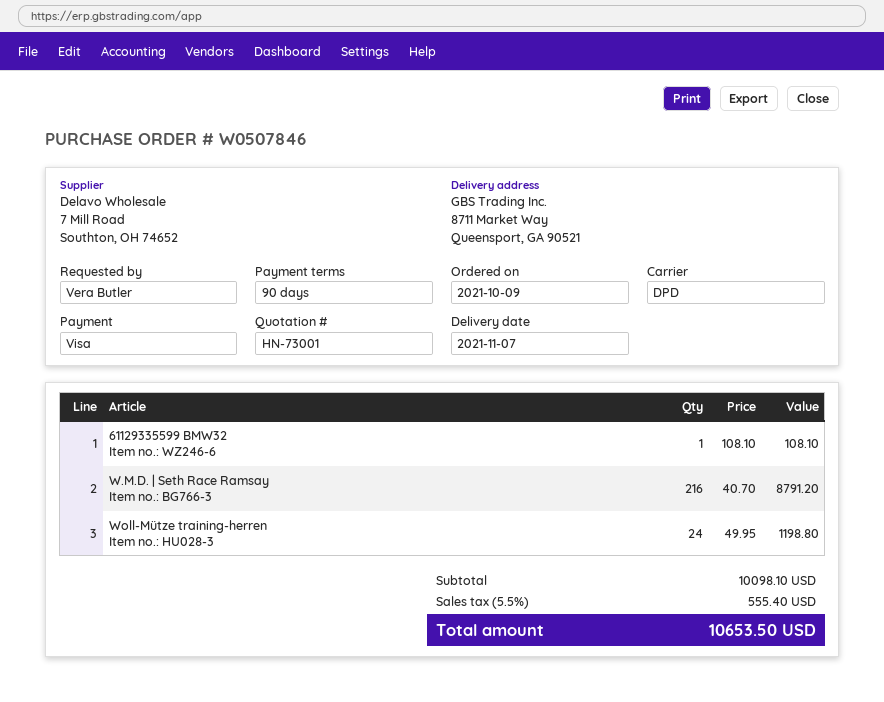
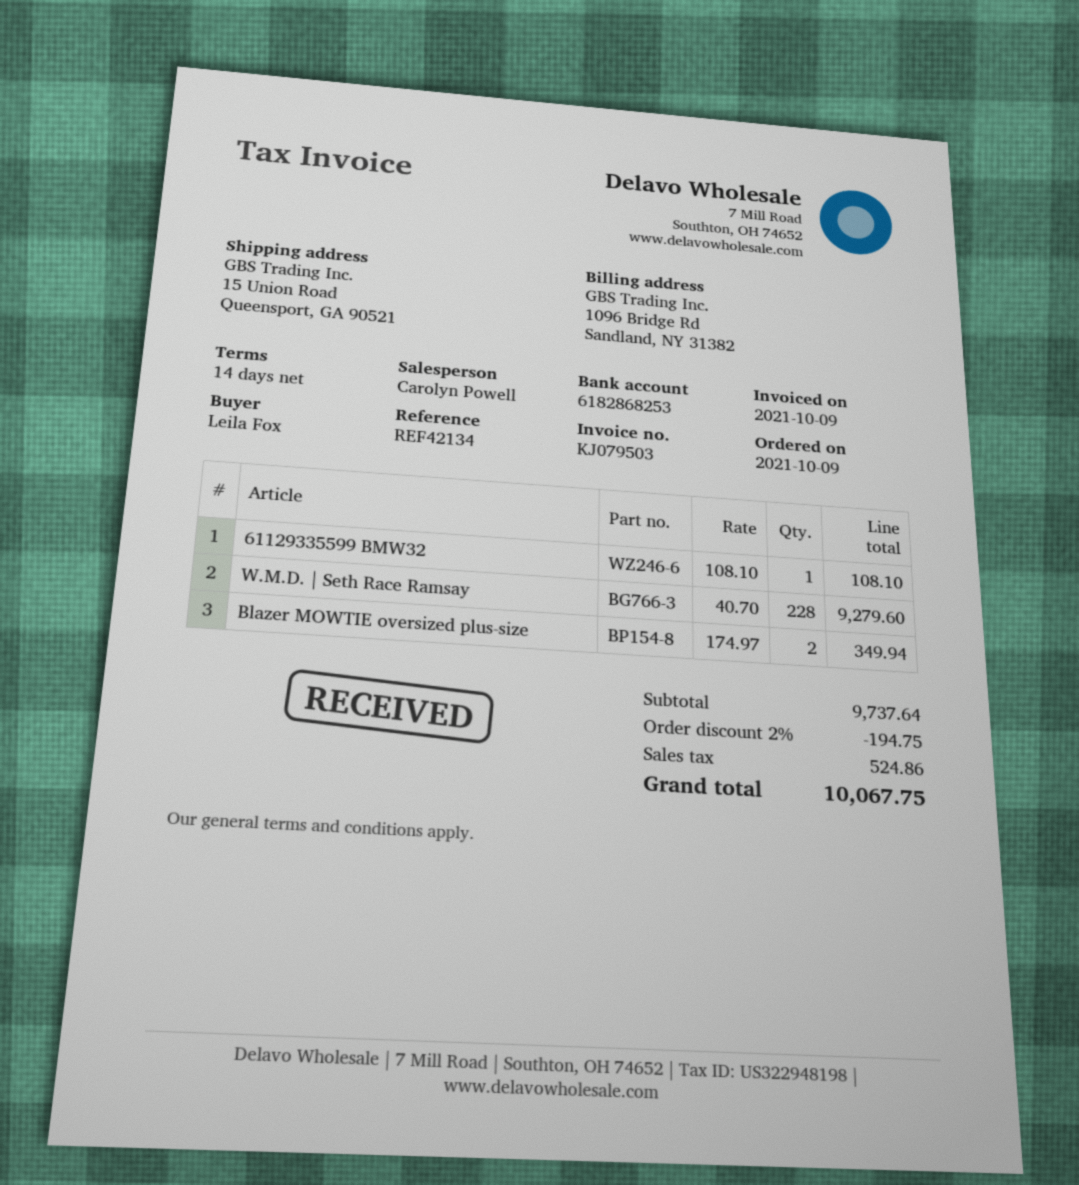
payment terms: 90 days -> 14 days
ordered by: Vera Butler -> Leila Fox
ship to: 8711 Market Way, Queensport, GA 90521 -> 15 Union Road, Queensport, GA 90521
W.M.D. | Seth Race Ramsay: 216 x 40.70 = 8791.20 -> 228 x 40.70 = 9279.60
Woll-Mütze training-herren: 24 x 49.95 = 1198.80 -> none
Blazer MOWTIE oversized plus-size: none -> 2 x 174.97 = 349.94
subtotal: 10098.10 -> 9737.64
discount: none -> 2% = 194.75
tax: 555.40 -> 524.86
total: 10653.50 -> 10067.75

